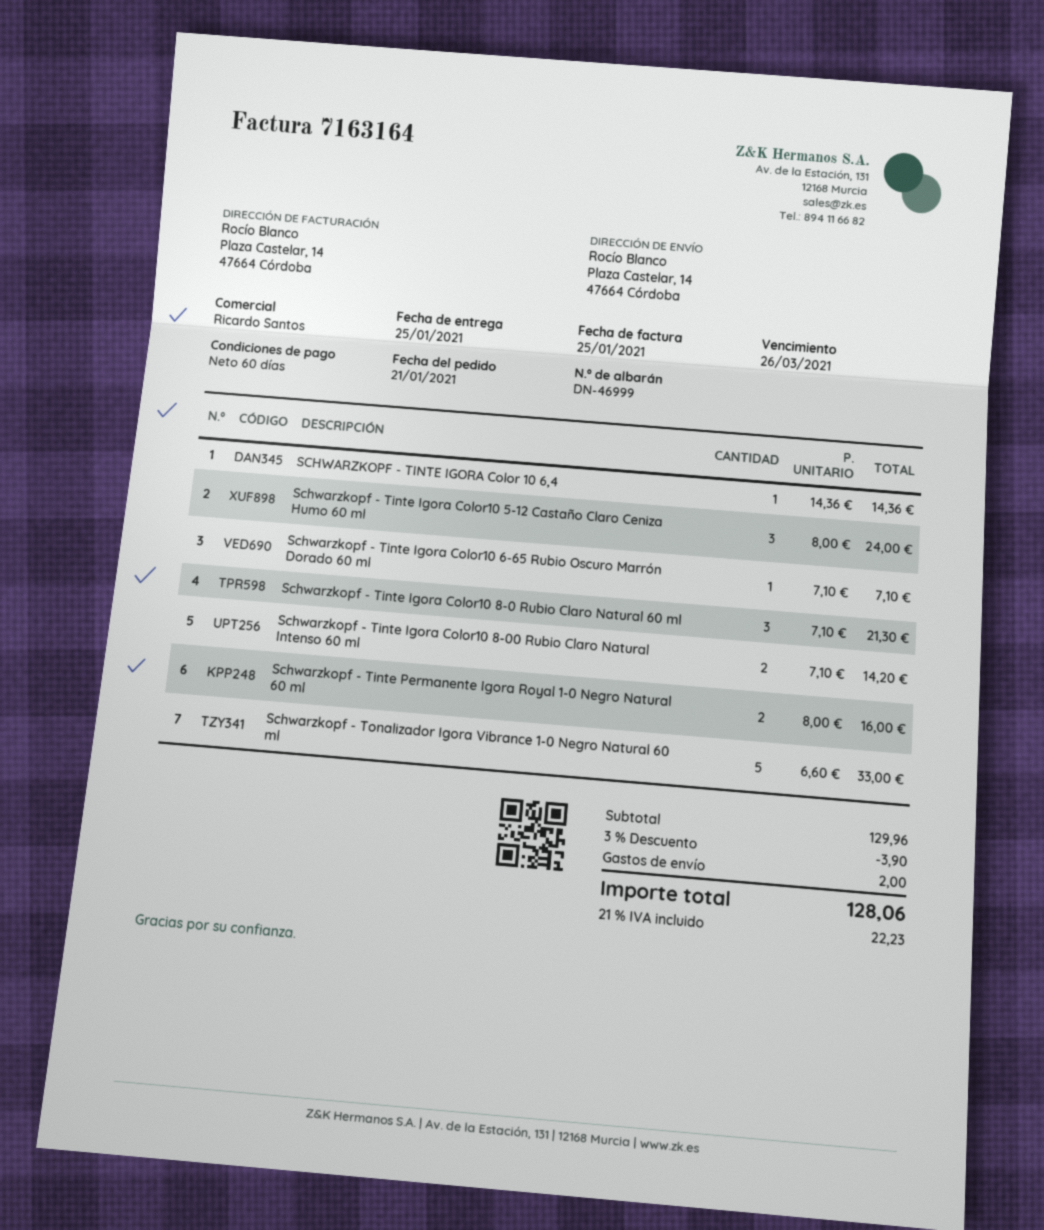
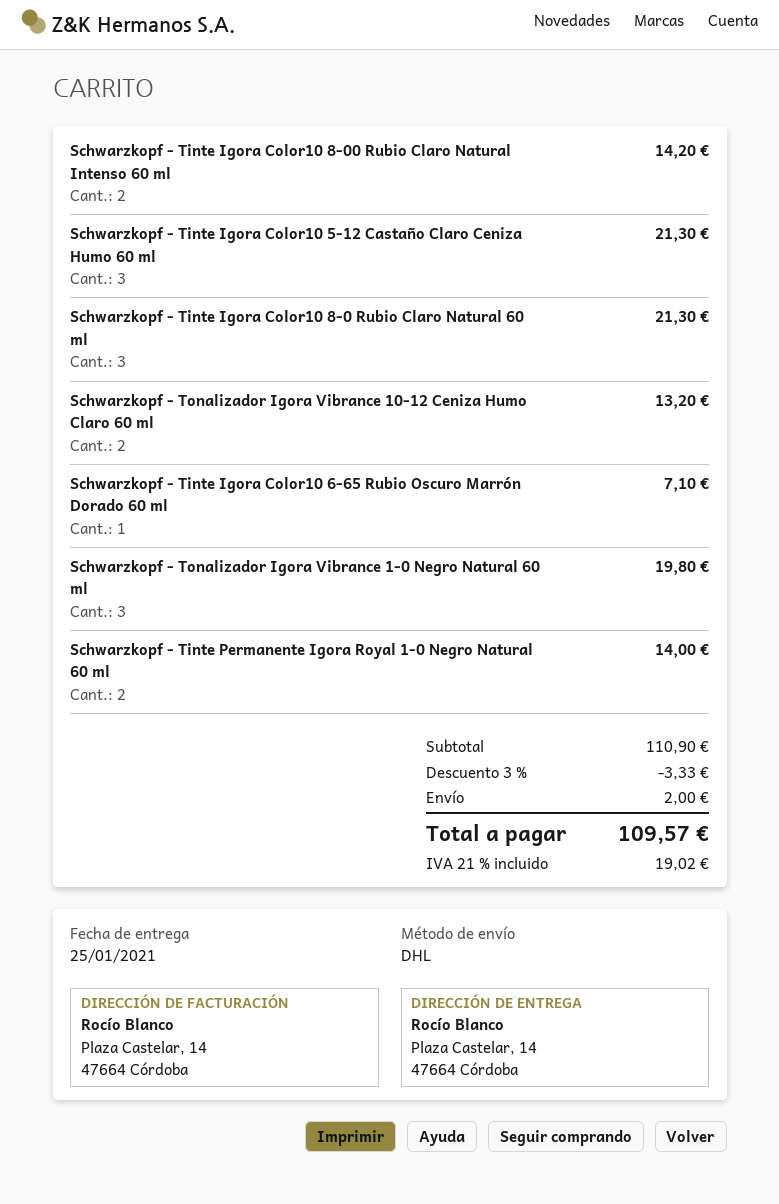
SCHWARZKOPF - TINTE IGORA Color 10 6,4: 1 for 14.36 -> none
Schwarzkopf - Tinte Igora Color10 5-12 Castaño Claro Ceniza Humo 60 ml: 3 for 24.00 -> 3 for 21.30
Schwarzkopf - Tinte Permanente Igora Royal 1-0 Negro Natural 60 ml: 2 for 16.00 -> 2 for 14.00
Schwarzkopf - Tonalizador Igora Vibrance 1-0 Negro Natural 60 ml: 5 for 33.00 -> 3 for 19.80
Schwarzkopf - Tonalizador Igora Vibrance 10-12 Ceniza Humo Claro 60 ml: none -> 2 for 13.20
subtotal: 129.96 -> 110.90
discount: 3% = 3.90 -> 3% = 3.33
tax: 21% = 22.23 -> 21% = 19.02
total: 128.06 -> 109.57

